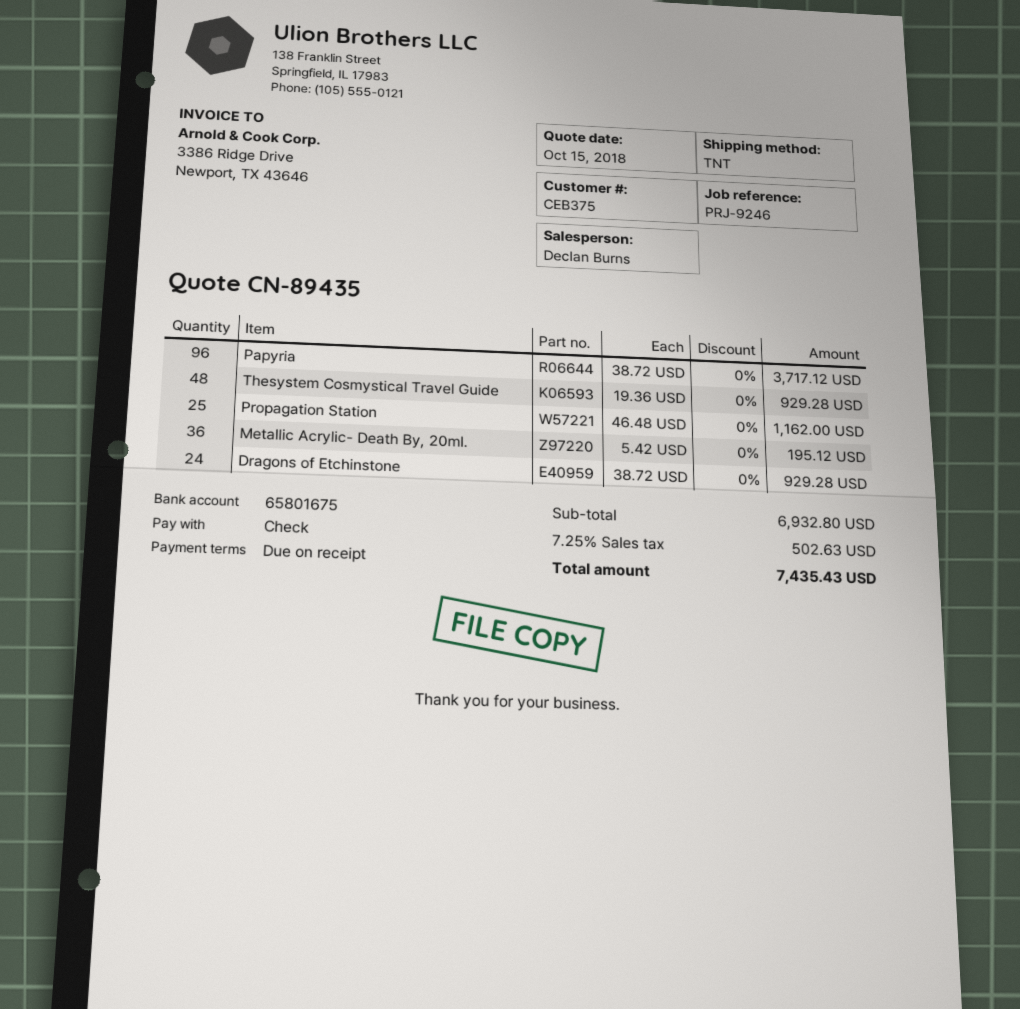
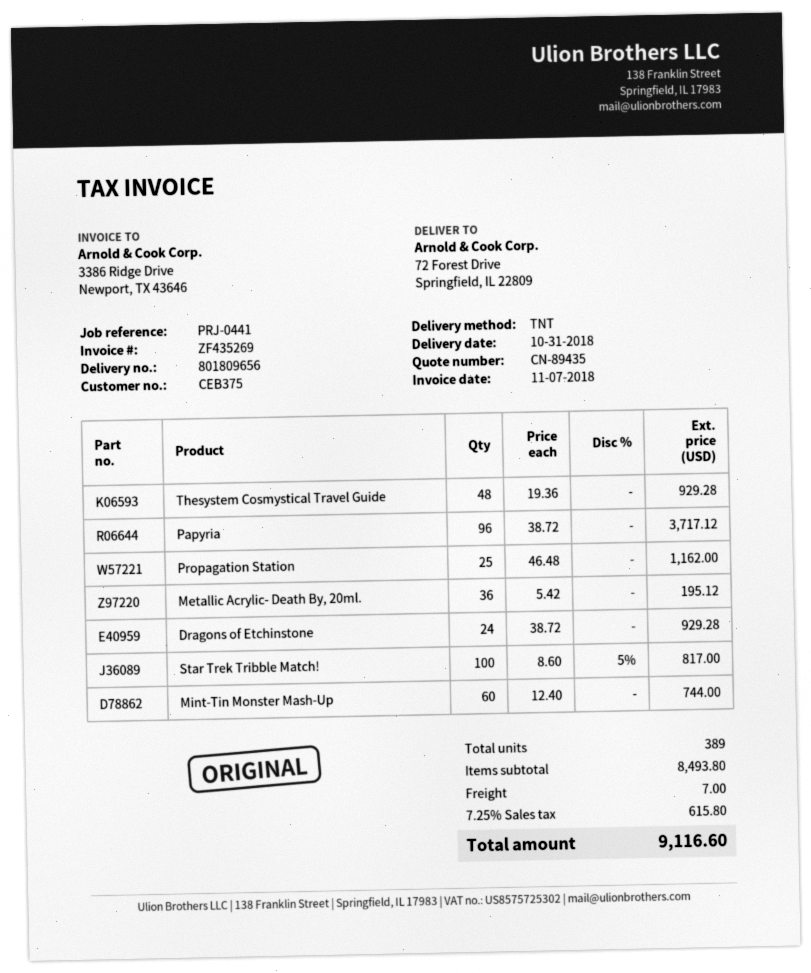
reference: PRJ-9246 -> PRJ-0441
Star Trek Tribble Match!: none -> 100 x 8.60 - 5% = 817.00
Mint-Tin Monster Mash-Up: none -> 60 x 12.40 = 744.00
subtotal: 6932.80 -> 8493.80
shipping: none -> 7.00
tax: 7.25% = 502.63 -> 7.25% = 615.80
total: 7435.43 -> 9116.60

